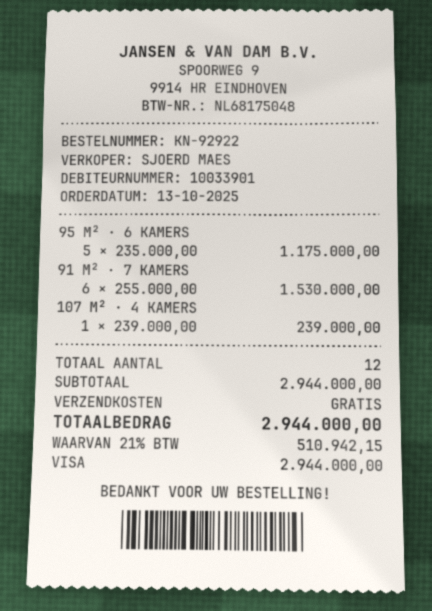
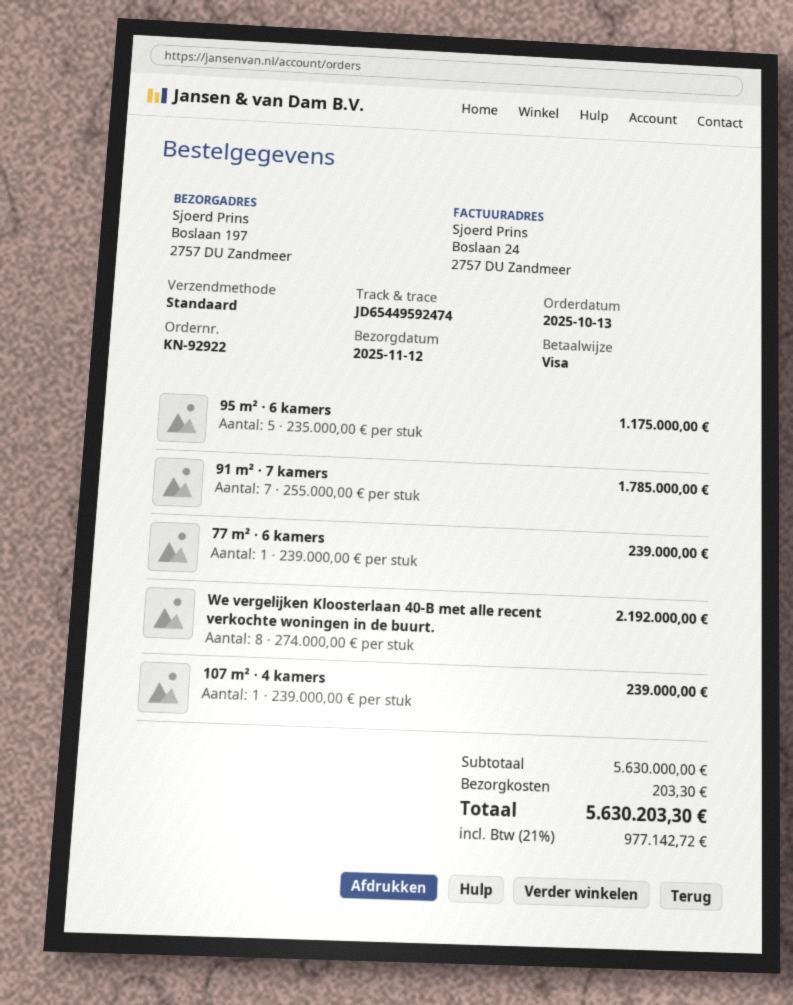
91 M² · 7 KAMERS: 6 x 255000.00 = 1530000.00 -> 7 x 255000.00 = 1785000.00
77 m² · 6 kamers: none -> 1 x 239000.00 = 239000.00
We vergelijken Kloosterlaan 40-B met alle recent verkochte woningen in de buurt.: none -> 8 x 274000.00 = 2192000.00
subtotal: 2944000.00 -> 5630000.00
shipping: 0.00 -> 203.30
tax: 21% = 510942.15 -> 21% = 977142.72
total: 2944000.00 -> 5630203.30

